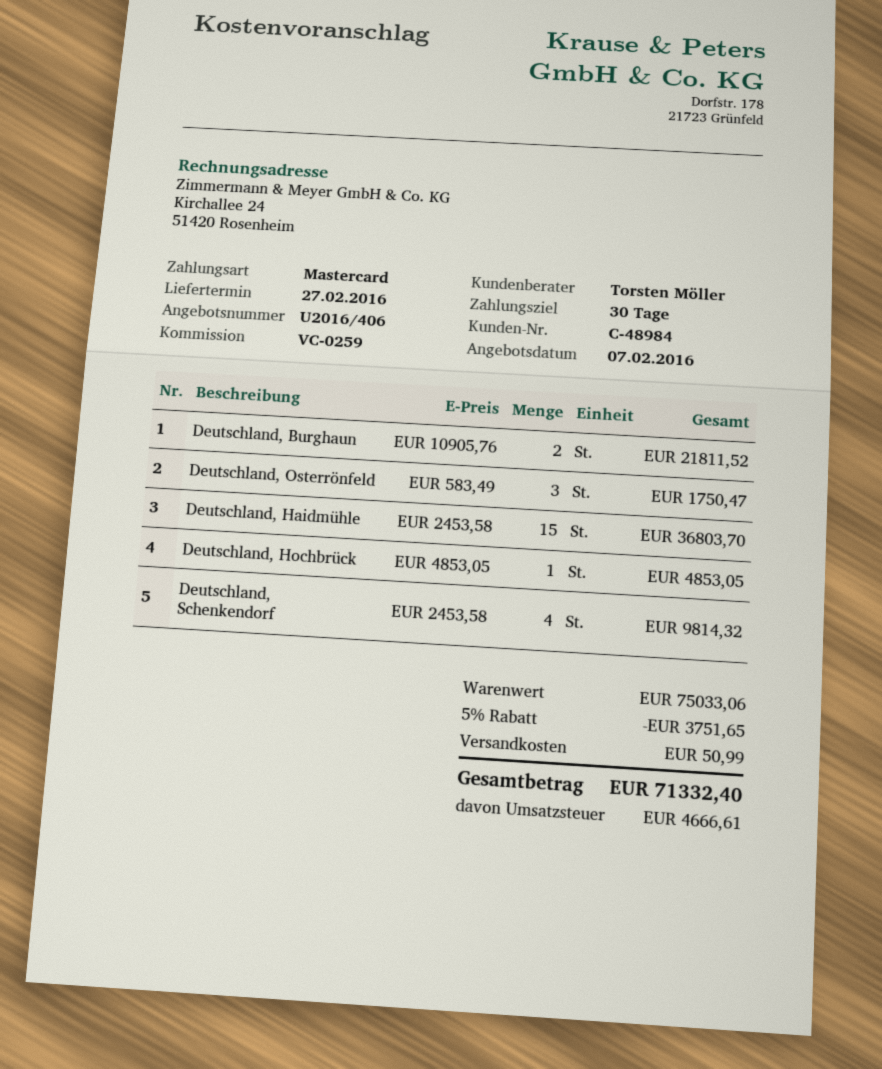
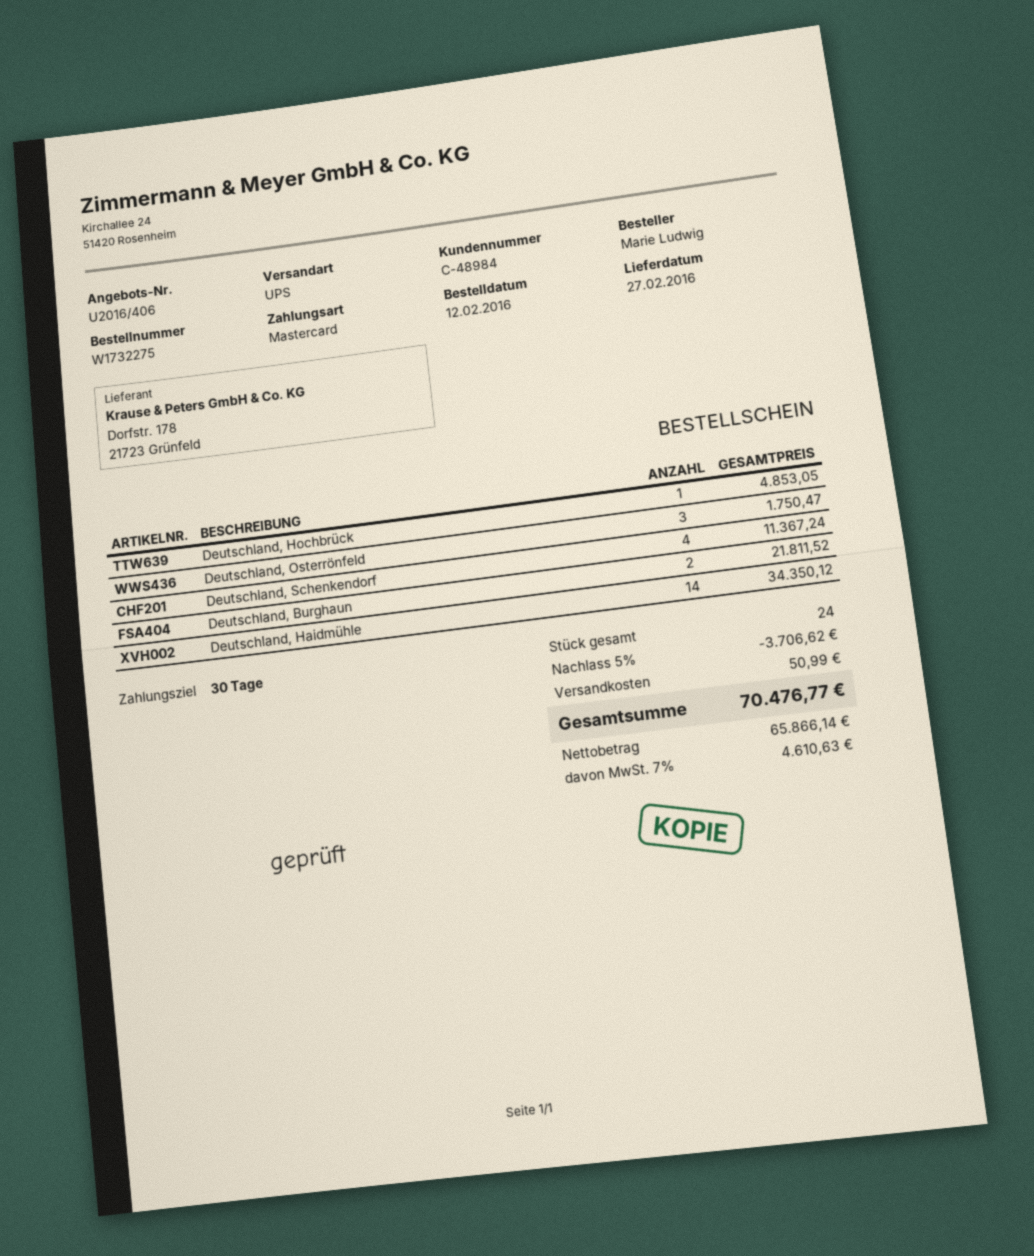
Deutschland, Haidmühle: 15 for 36803.70 -> 14 for 34350.12
Deutschland, Schenkendorf: 4 for 9814.32 -> 4 for 11367.24
discount: 5% = 3751.65 -> 5% = 3706.62
tax: 4666.61 -> 4610.63
total: 71332.40 -> 70476.77

